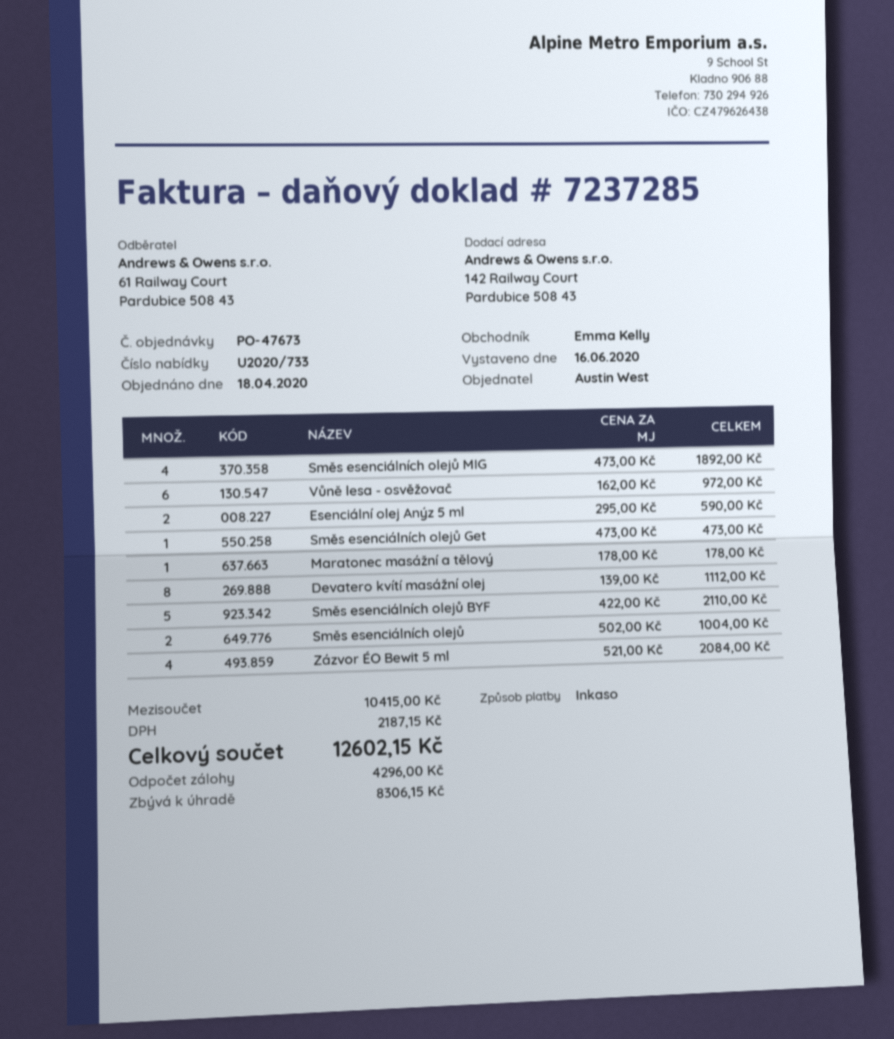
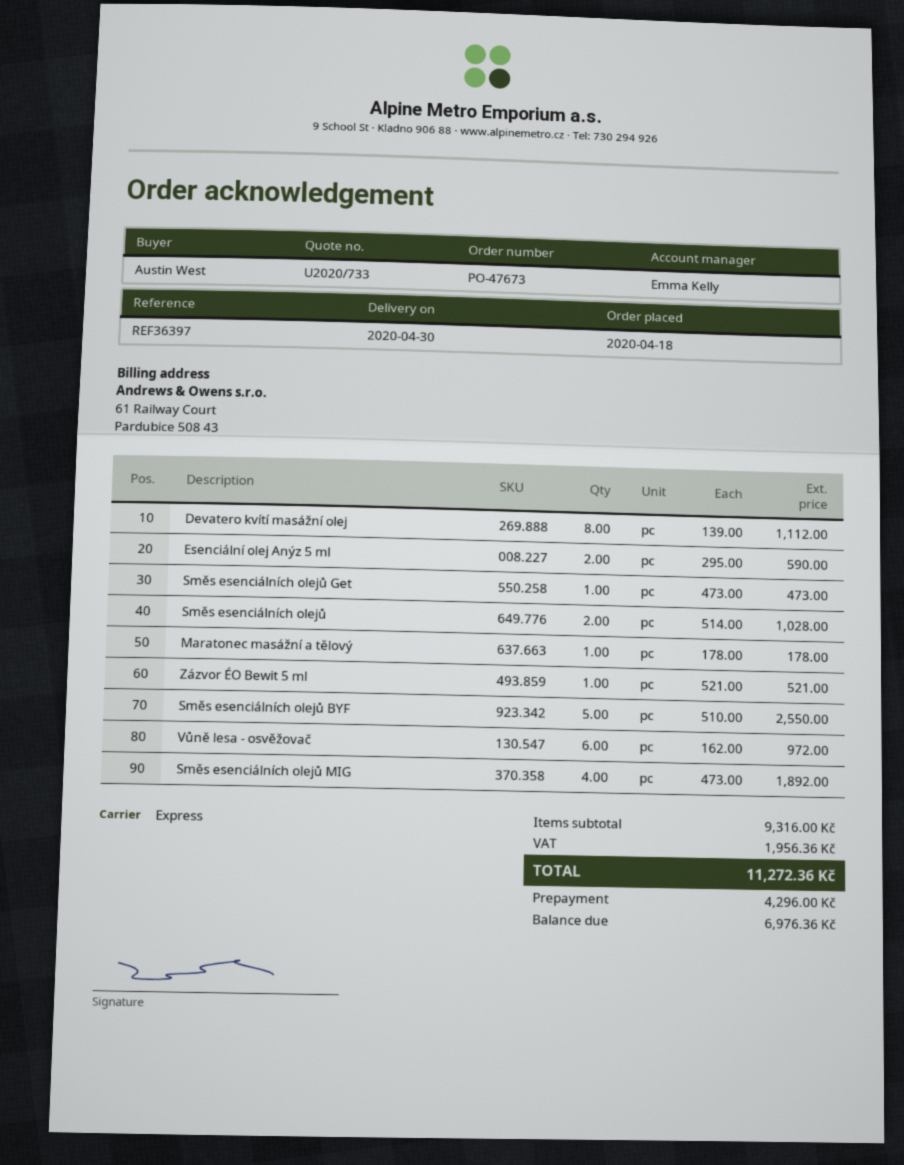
Směs esenciálních olejů BYF: 5 x 422.00 = 2110.00 -> 5 x 510.00 = 2550.00
Směs esenciálních olejů: 2 x 502.00 = 1004.00 -> 2 x 514.00 = 1028.00
Zázvor ÉO Bewit 5 ml: 4 x 521.00 = 2084.00 -> 1 x 521.00 = 521.00
subtotal: 10415.00 -> 9316.00
tax: 2187.15 -> 1956.36
total: 12602.15 -> 11272.36
balance: 8306.15 -> 6976.36

